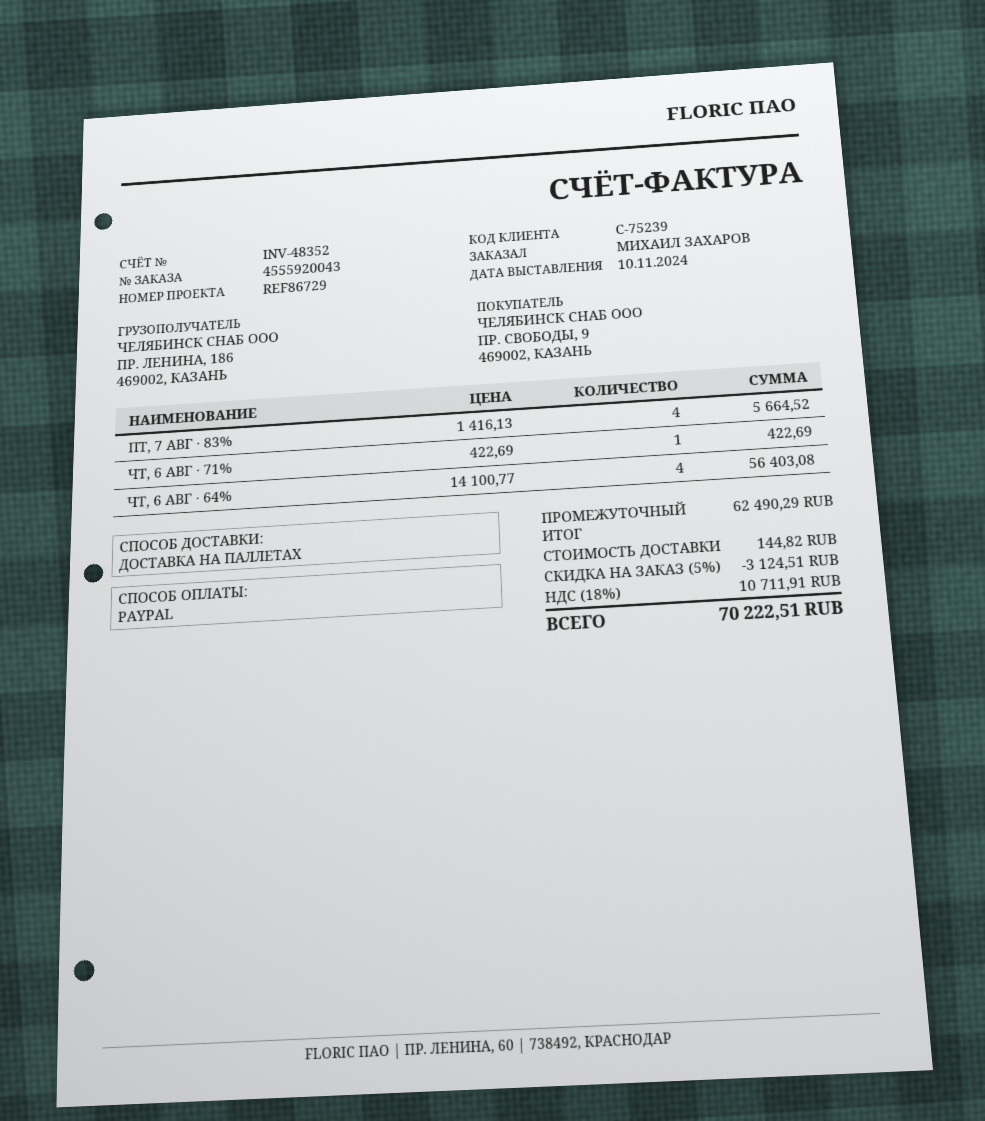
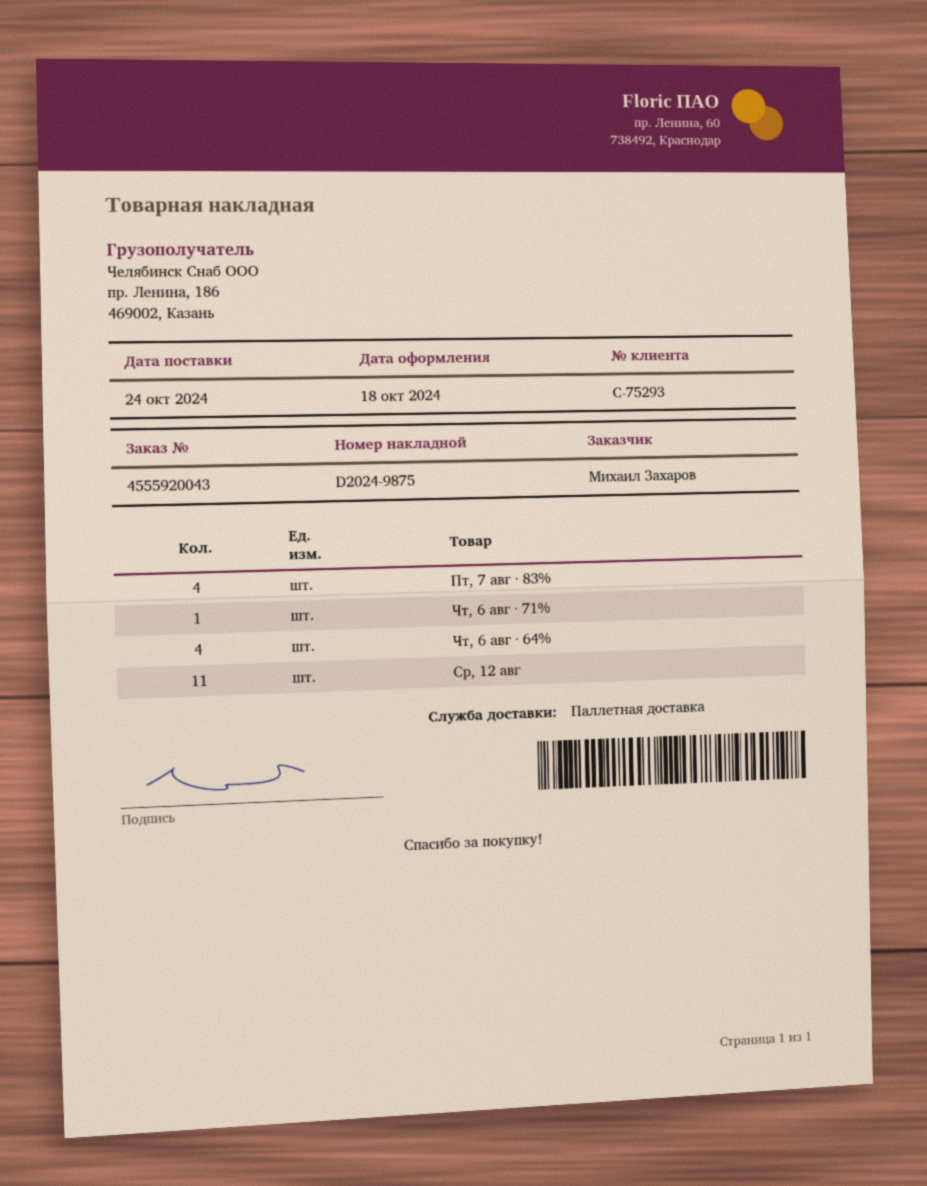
customer number: C-75239 -> C-75293
Ср, 12 авг: none -> 11

